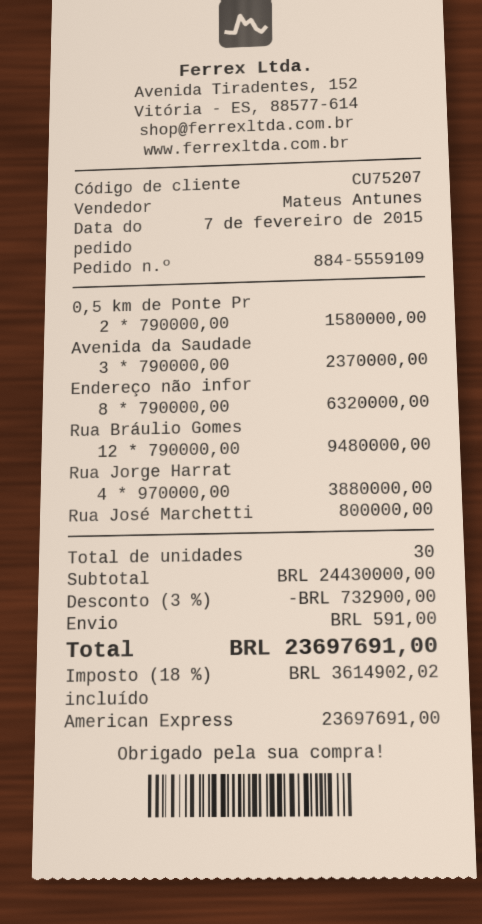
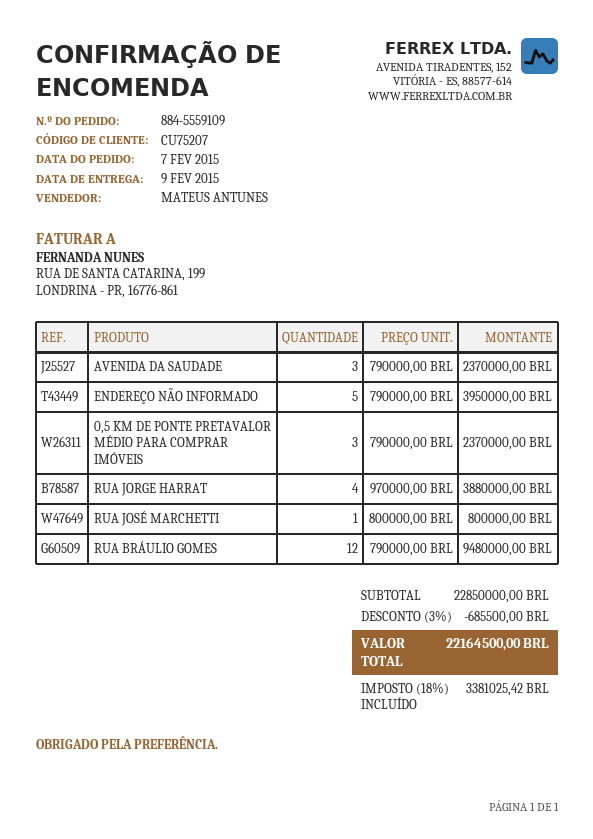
0,5 km de Ponte Pr: 2 x 790000.00 = 1580000.00 -> 3 x 790000.00 = 2370000.00
Endereço não infor: 8 x 790000.00 = 6320000.00 -> 5 x 790000.00 = 3950000.00
subtotal: 24430000.00 -> 22850000.00
discount: 3% = 732900.00 -> 3% = 685500.00
shipping: 591.00 -> none
tax: 18% = 3614902.02 -> 18% = 3381025.42
total: 23697691.00 -> 22164500.00

